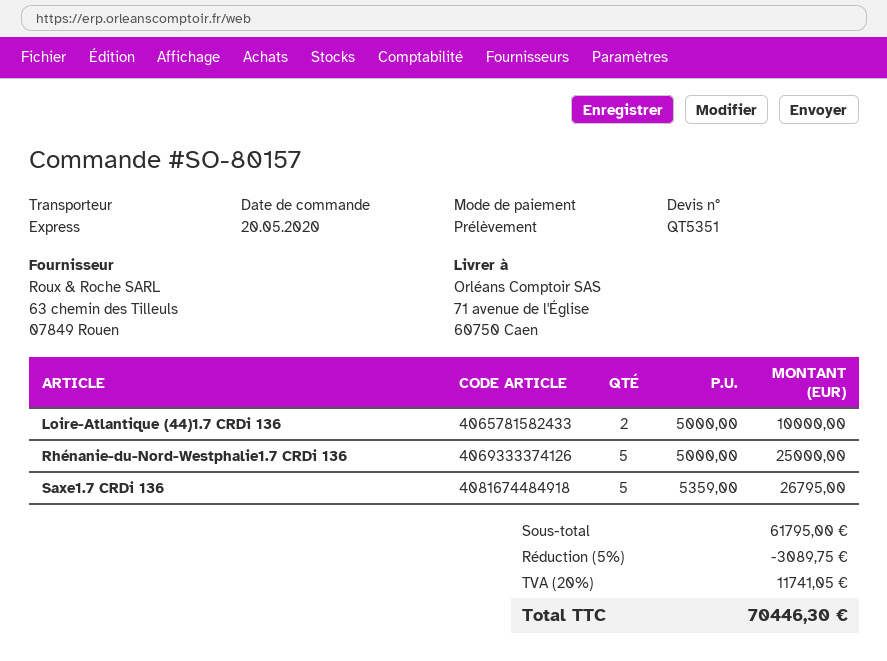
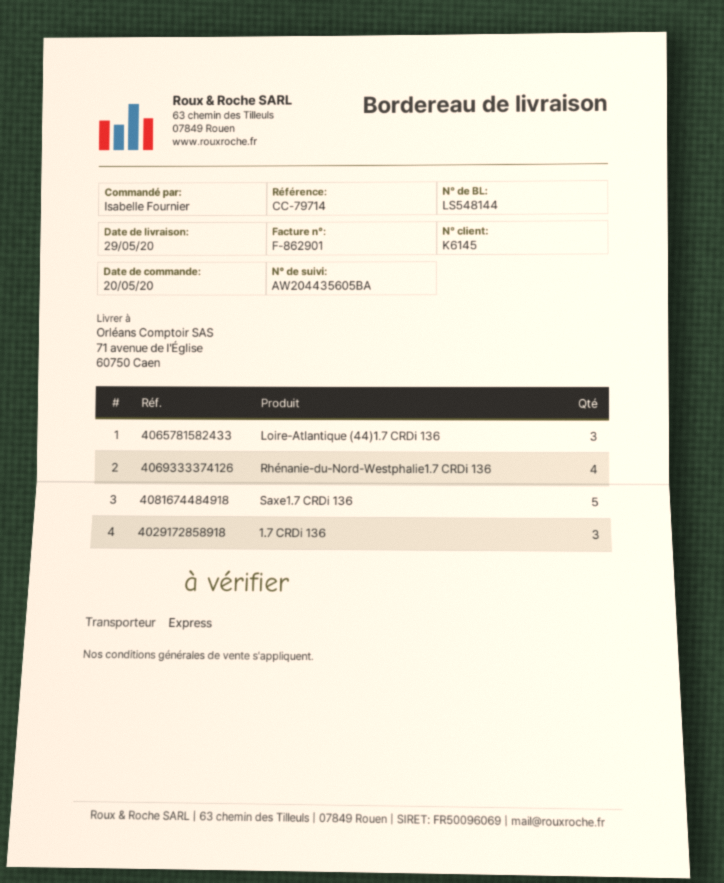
Loire-Atlantique (44)1.7 CRDi 136: 2 -> 3
Rhénanie-du-Nord-Westphalie1.7 CRDi 136: 5 -> 4
1.7 CRDi 136: none -> 3

